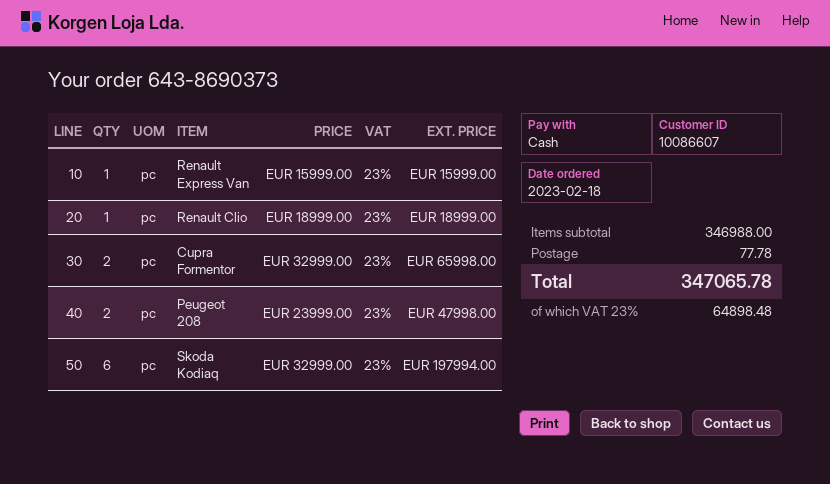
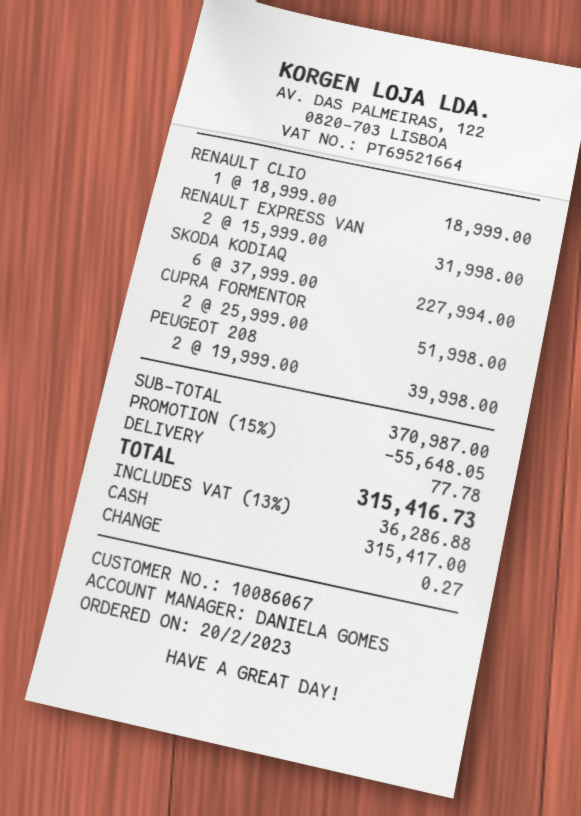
order date: 2023-02-18 -> 2023-02-20
customer number: 10086607 -> 10086067
Renault Express Van: 1 x 15999.00 = 15999.00 -> 2 x 15999.00 = 31998.00
Cupra Formentor: 2 x 32999.00 = 65998.00 -> 2 x 25999.00 = 51998.00
Peugeot 208: 2 x 23999.00 = 47998.00 -> 2 x 19999.00 = 39998.00
Skoda Kodiaq: 6 x 32999.00 = 197994.00 -> 6 x 37999.00 = 227994.00
subtotal: 346988.00 -> 370987.00
discount: none -> 15% = 55648.05
tax: 23% = 64898.48 -> 13% = 36286.88
total: 347065.78 -> 315416.73

